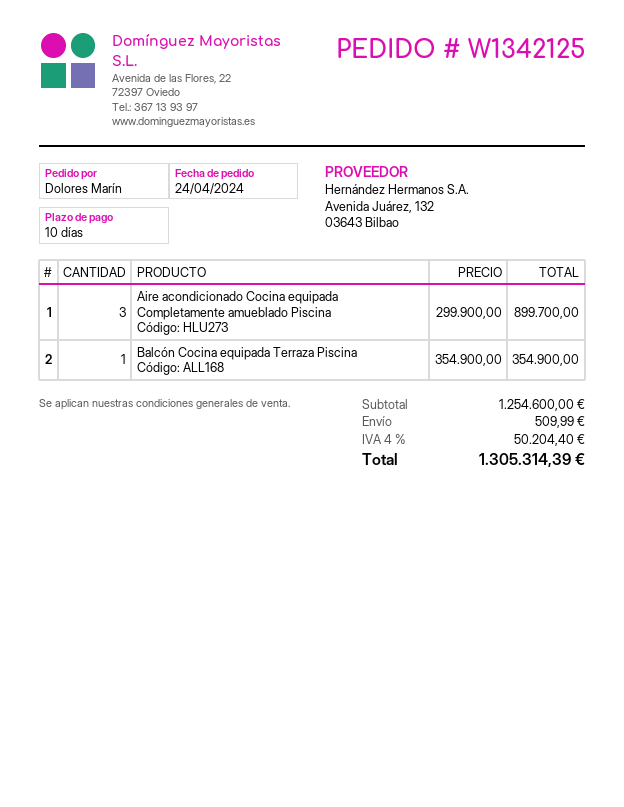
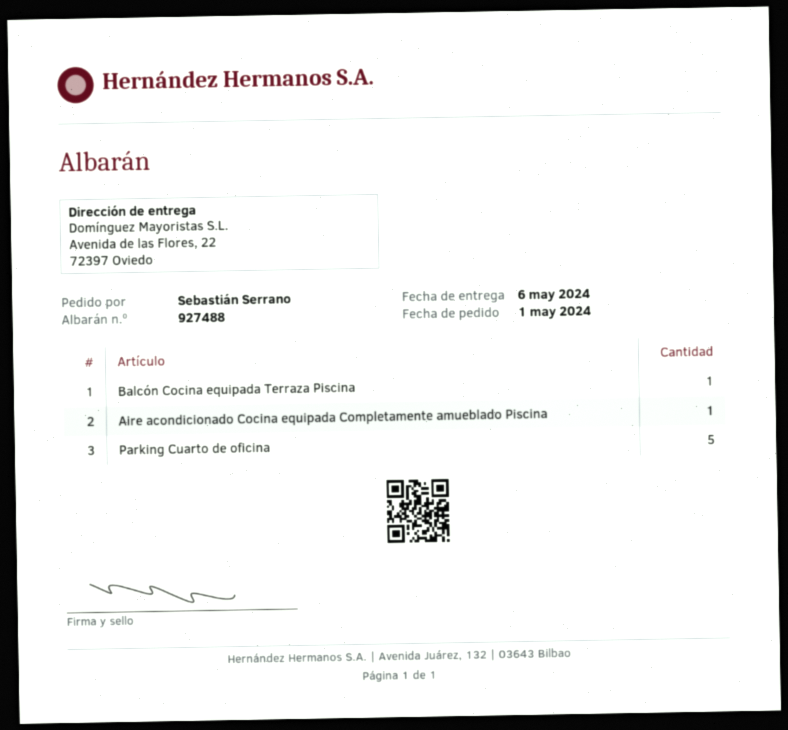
order date: 2024-04-24 -> 2024-05-01
ordered by: Dolores Marín -> Sebastián Serrano
Aire acondicionado Cocina equipada Completamente amueblado Piscina: 3 -> 1
Parking Cuarto de oficina: none -> 5

